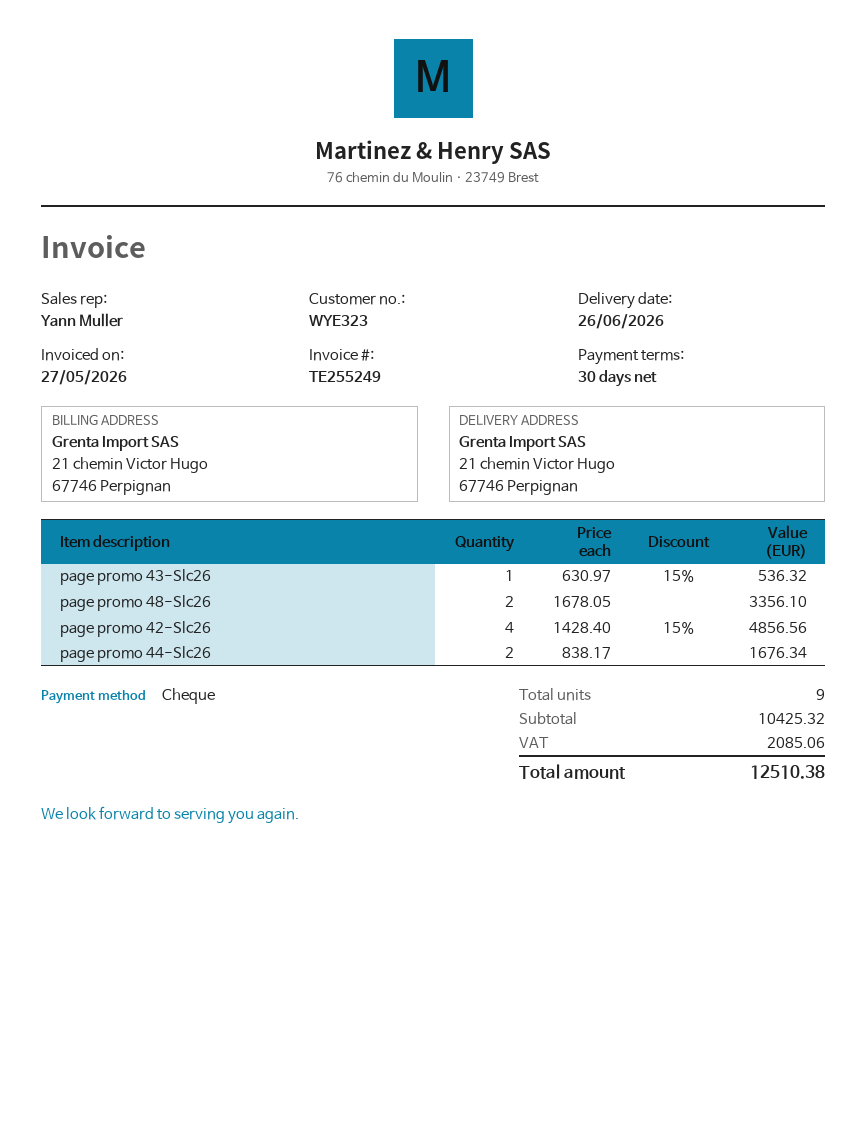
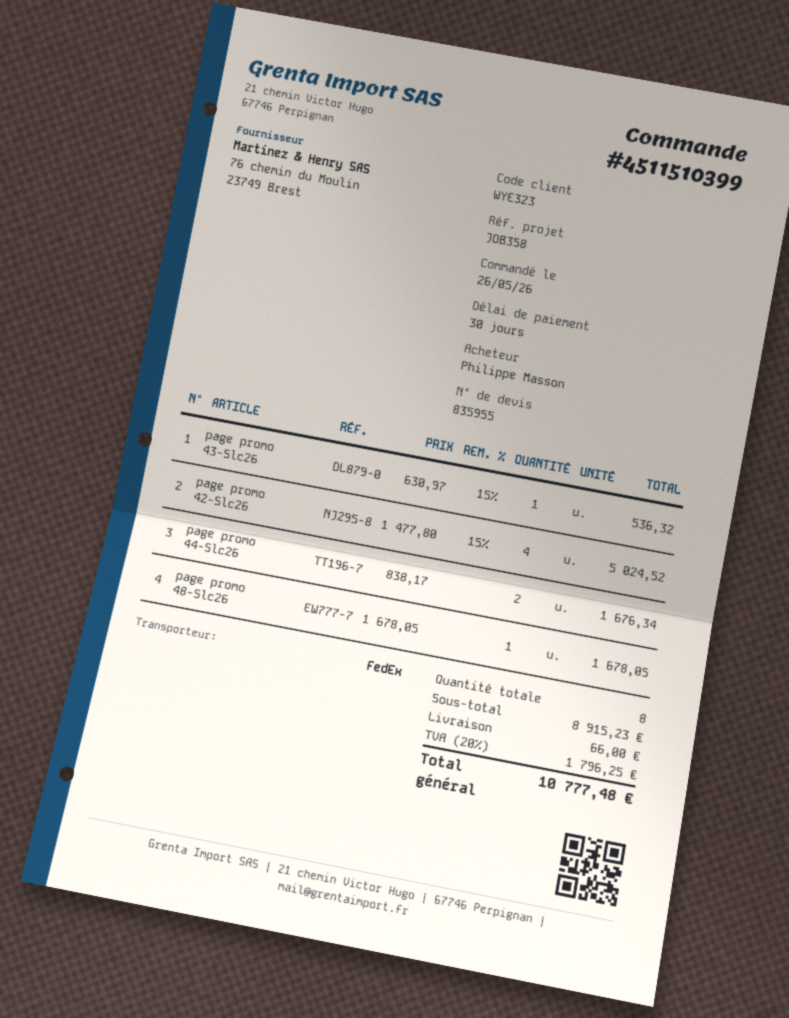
page promo 48-Slc26: 2 x 1678.05 = 3356.10 -> 1 x 1678.05 = 1678.05
page promo 42-Slc26: 4 x 1428.40 - 15% = 4856.56 -> 4 x 1477.80 - 15% = 5024.52
total quantity: 9 -> 8
subtotal: 10425.32 -> 8915.23
shipping: none -> 66.00
tax: 2085.06 -> 1796.25
total: 12510.38 -> 10777.48

